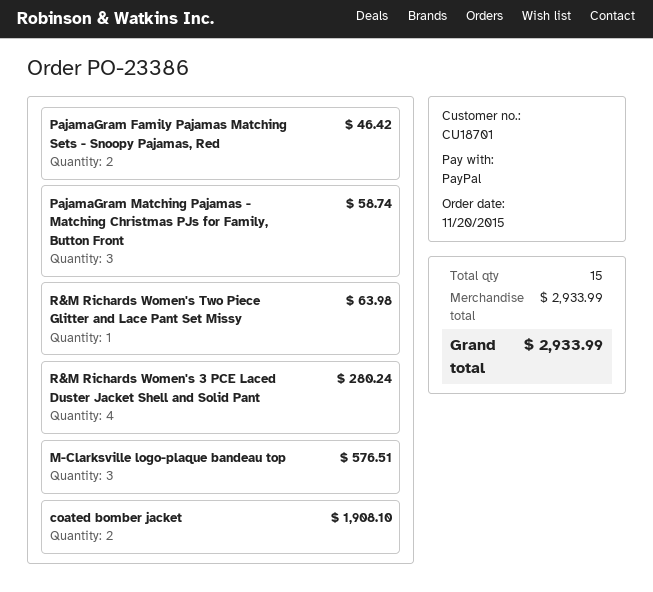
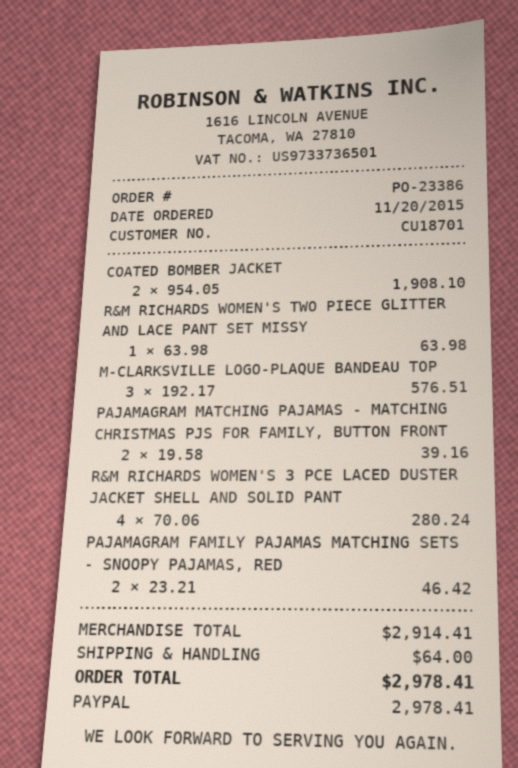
PajamaGram Matching Pajamas - Matching Christmas PJs for Family, Button Front: 3 for 58.74 -> 2 for 39.16
subtotal: 2933.99 -> 2914.41
shipping: none -> 64.00
total: 2933.99 -> 2978.41

